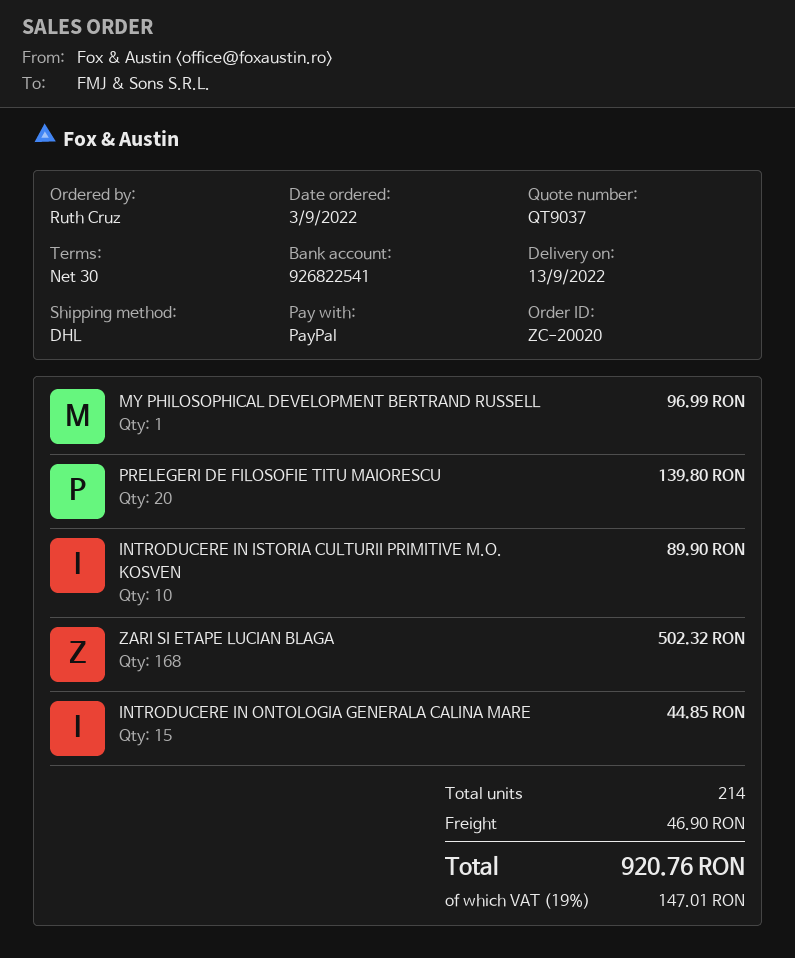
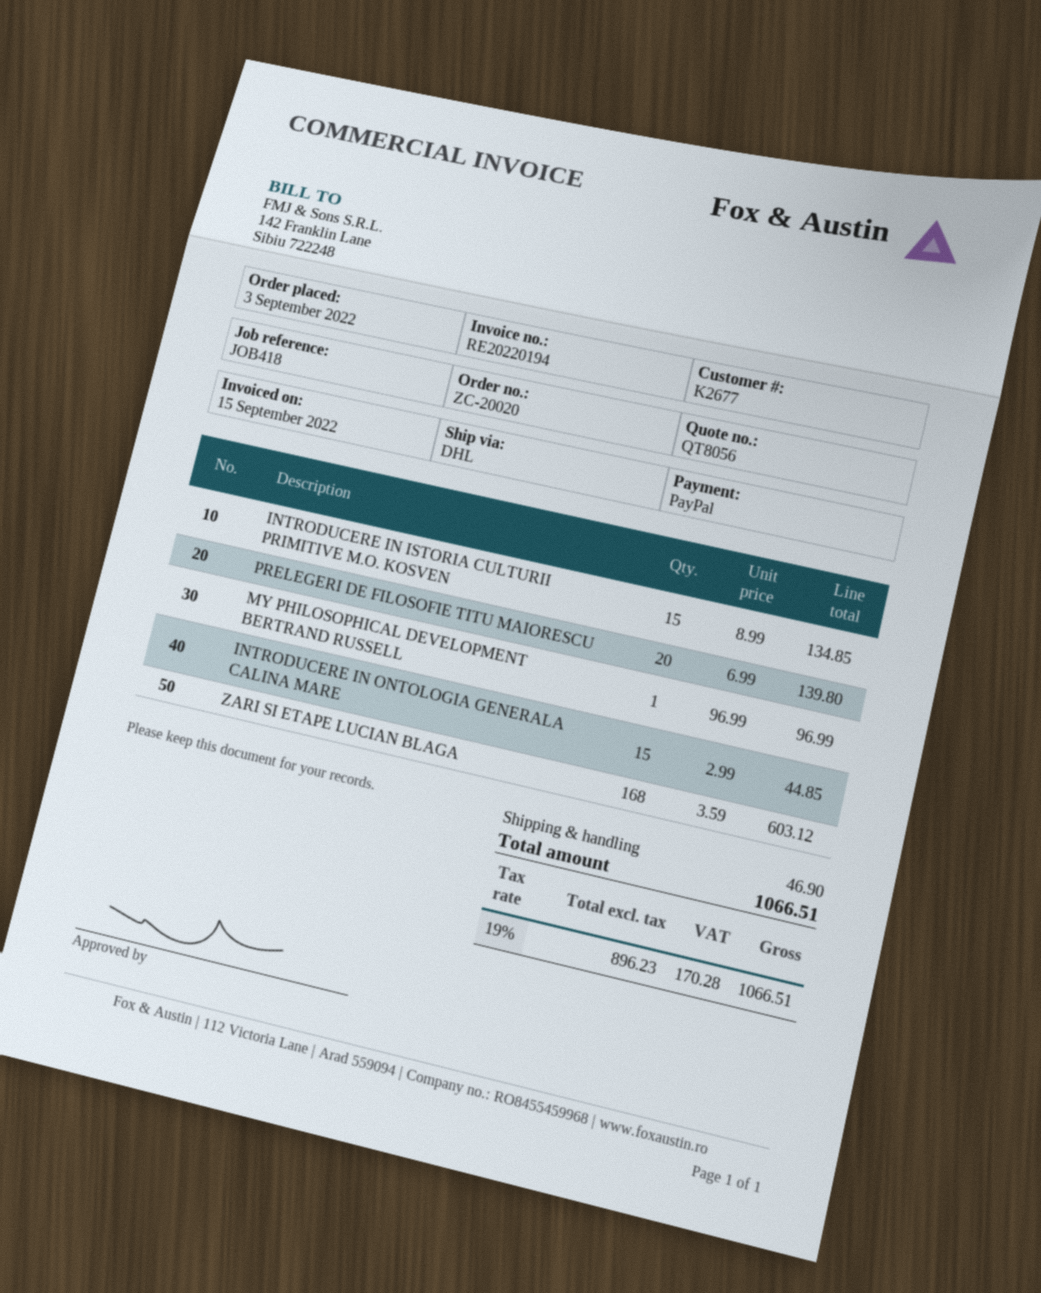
quote number: QT9037 -> QT8056
INTRODUCERE IN ISTORIA CULTURII PRIMITIVE M.O. KOSVEN: 10 for 89.90 -> 15 for 134.85
ZARI SI ETAPE LUCIAN BLAGA: 168 for 502.32 -> 168 for 603.12
tax: 19% = 147.01 -> 19% = 170.28
total: 920.76 -> 1066.51

